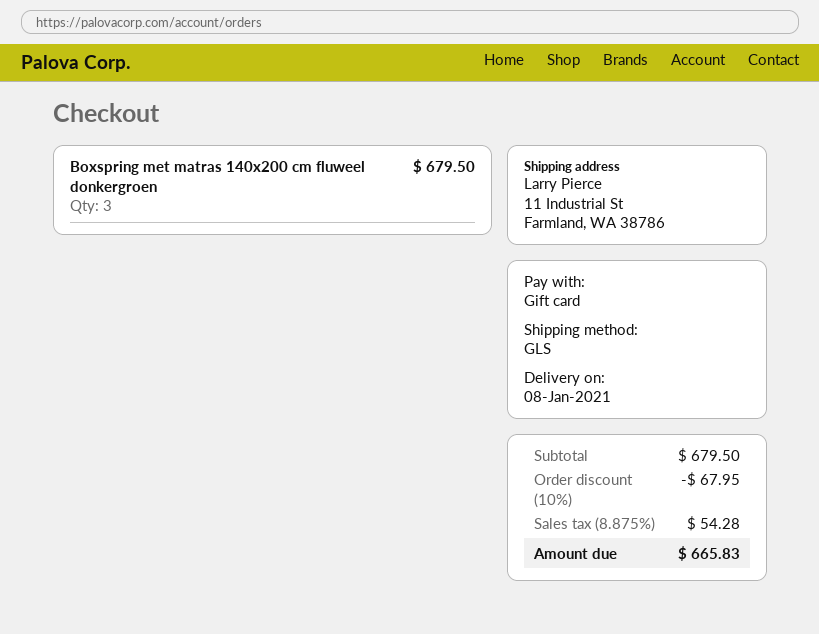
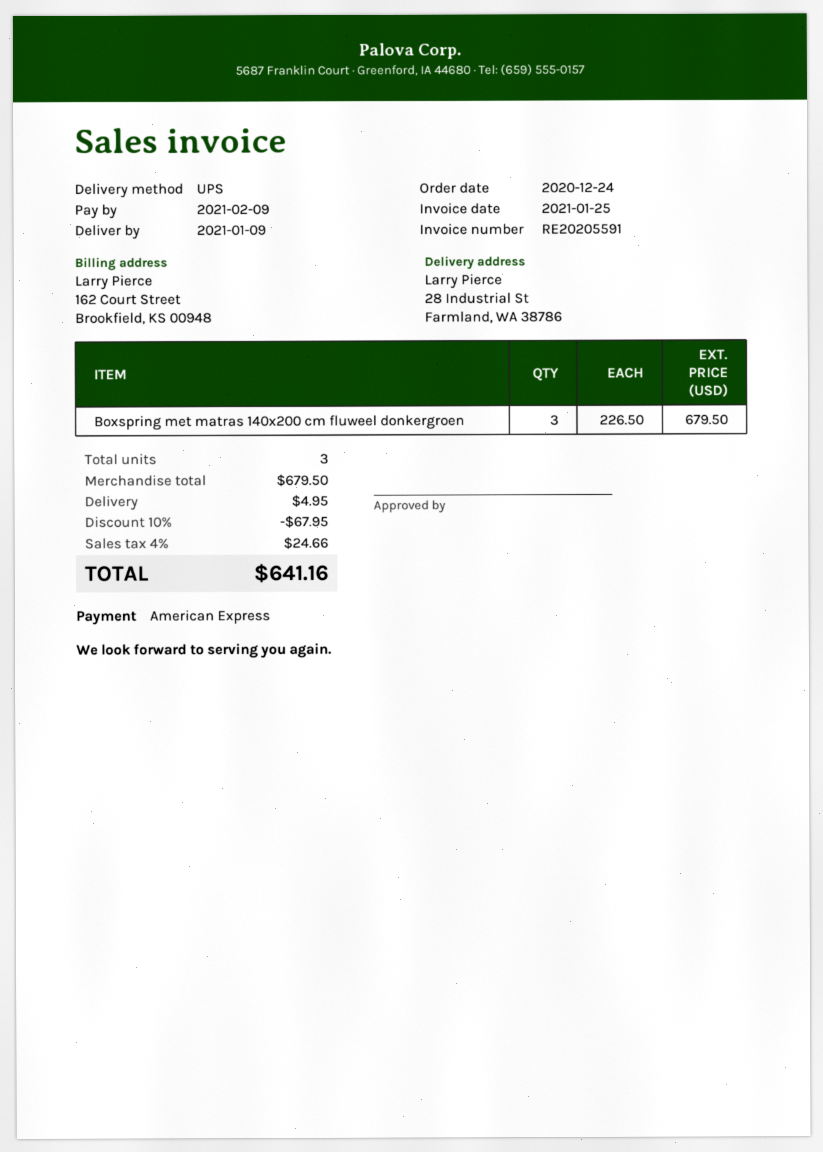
delivery date: 2021-01-08 -> 2021-01-09
payment method: gift card -> American Express
shipping method: GLS -> UPS
ship to: 11 Industrial St, Farmland, WA 38786 -> 28 Industrial St, Farmland, WA 38786
shipping: none -> 4.95
tax: 8.875% = 54.28 -> 4% = 24.66
total: 665.83 -> 641.16

